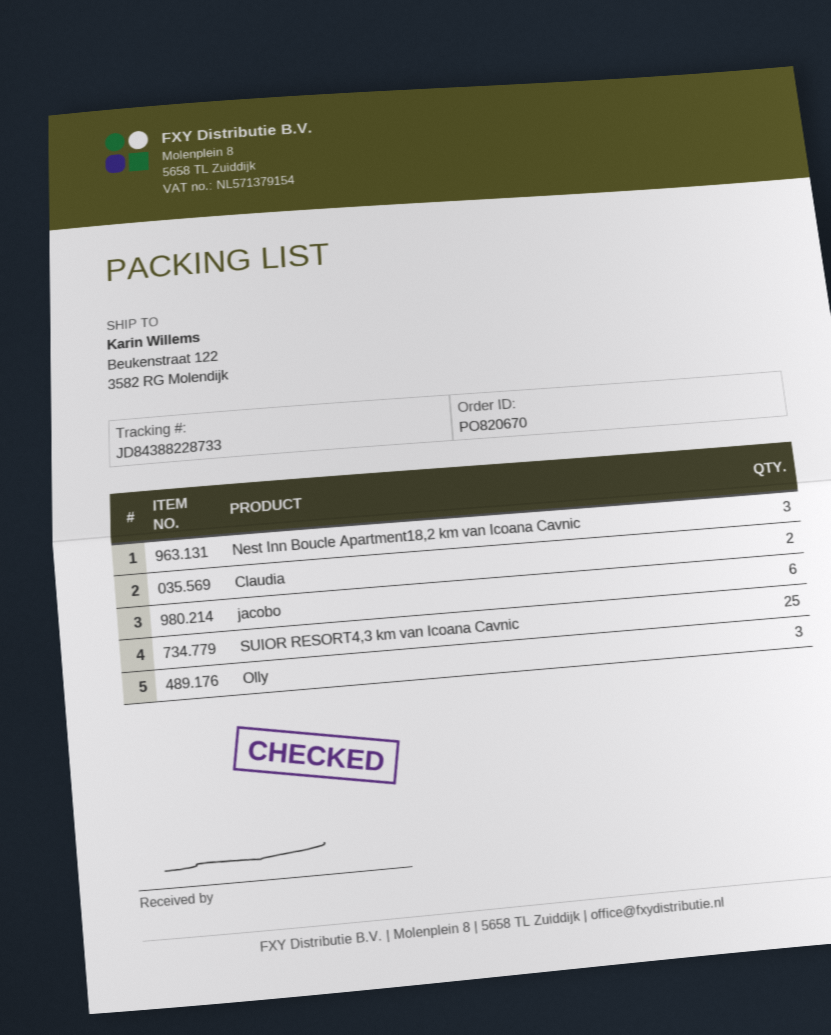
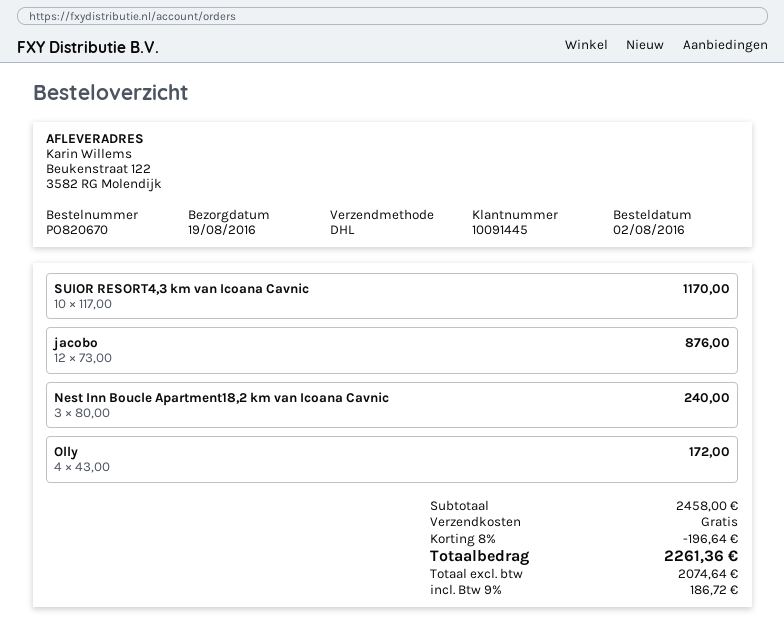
Claudia: 2 -> none
jacobo: 6 -> 12
SUIOR RESORT4,3 km van Icoana Cavnic: 25 -> 10
Olly: 3 -> 4

